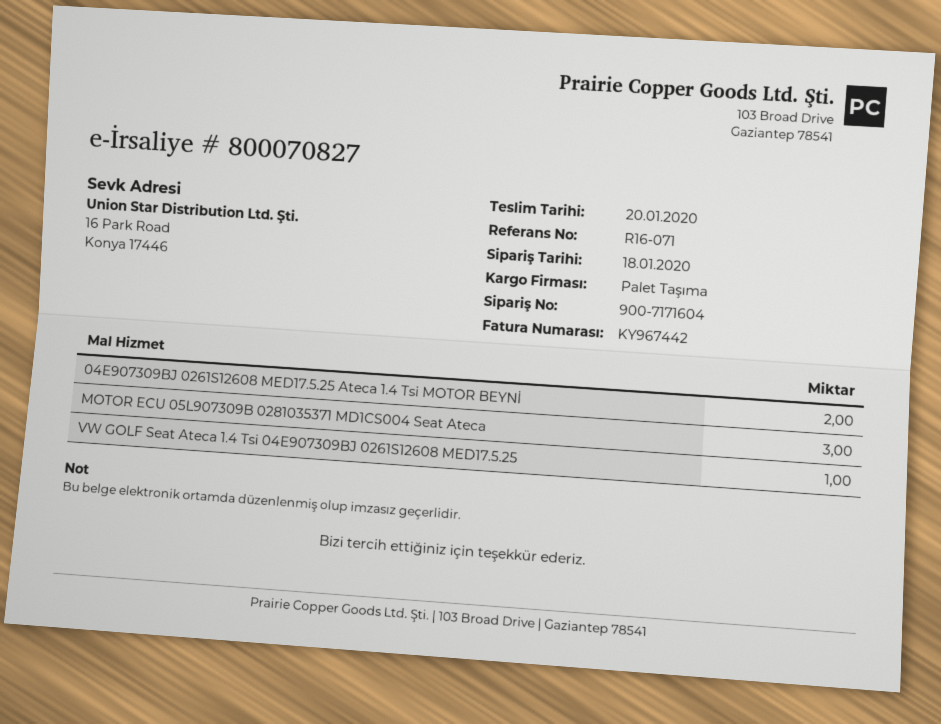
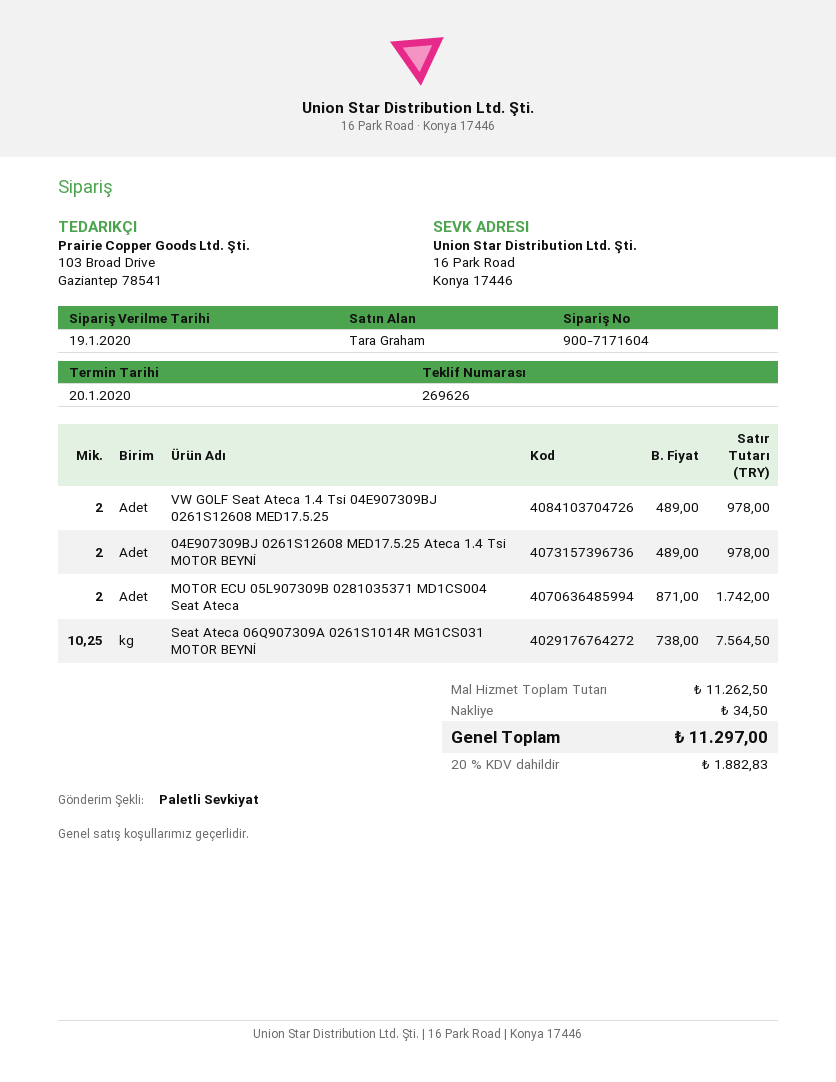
order date: 2020-01-18 -> 2020-01-19
MOTOR ECU 05L907309B 0281035371 MD1CS004 Seat Ateca: 3 -> 2
VW GOLF Seat Ateca 1.4 Tsi 04E907309BJ 0261S12608 MED17.5.25: 1 -> 2
Seat Ateca 06Q907309A 0261S1014R MG1CS031 MOTOR BEYNİ: none -> 10.25

